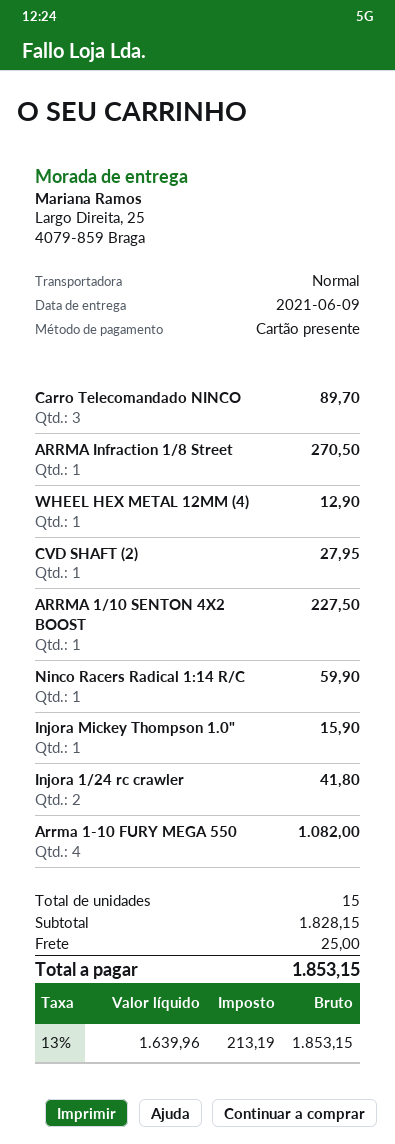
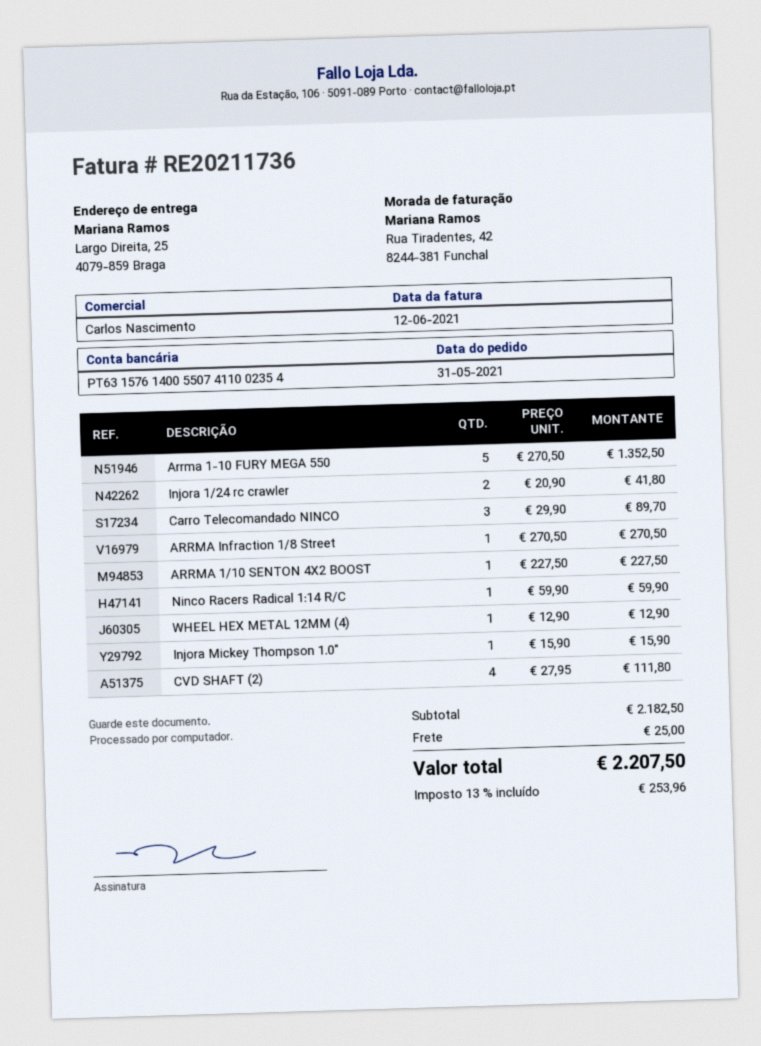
CVD SHAFT (2): 1 for 27.95 -> 4 for 111.80
Arrma 1-10 FURY MEGA 550: 4 for 1082.00 -> 5 for 1352.50
subtotal: 1828.15 -> 2182.50
tax: 13% = 213.19 -> 13% = 253.96
total: 1853.15 -> 2207.50

